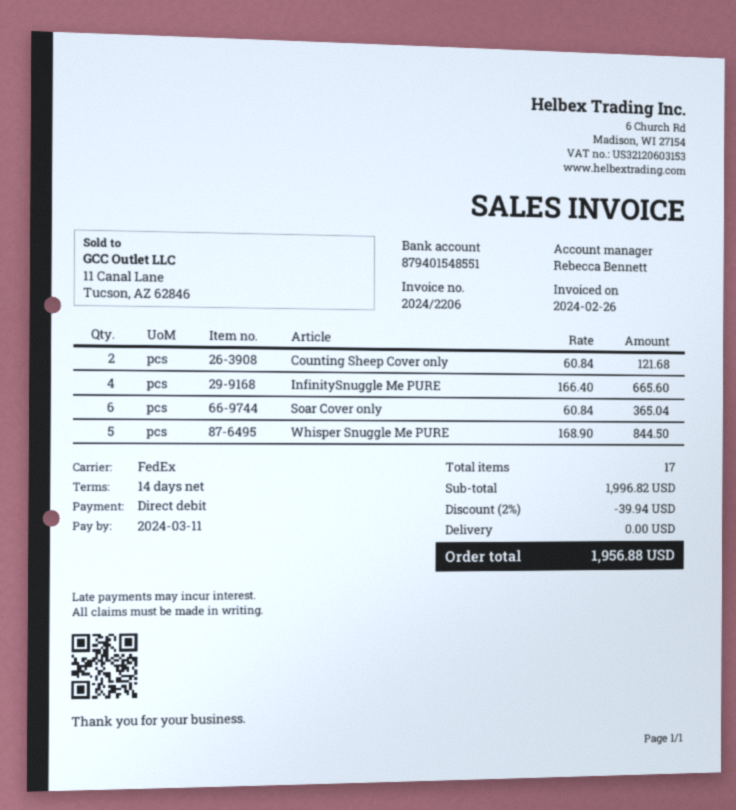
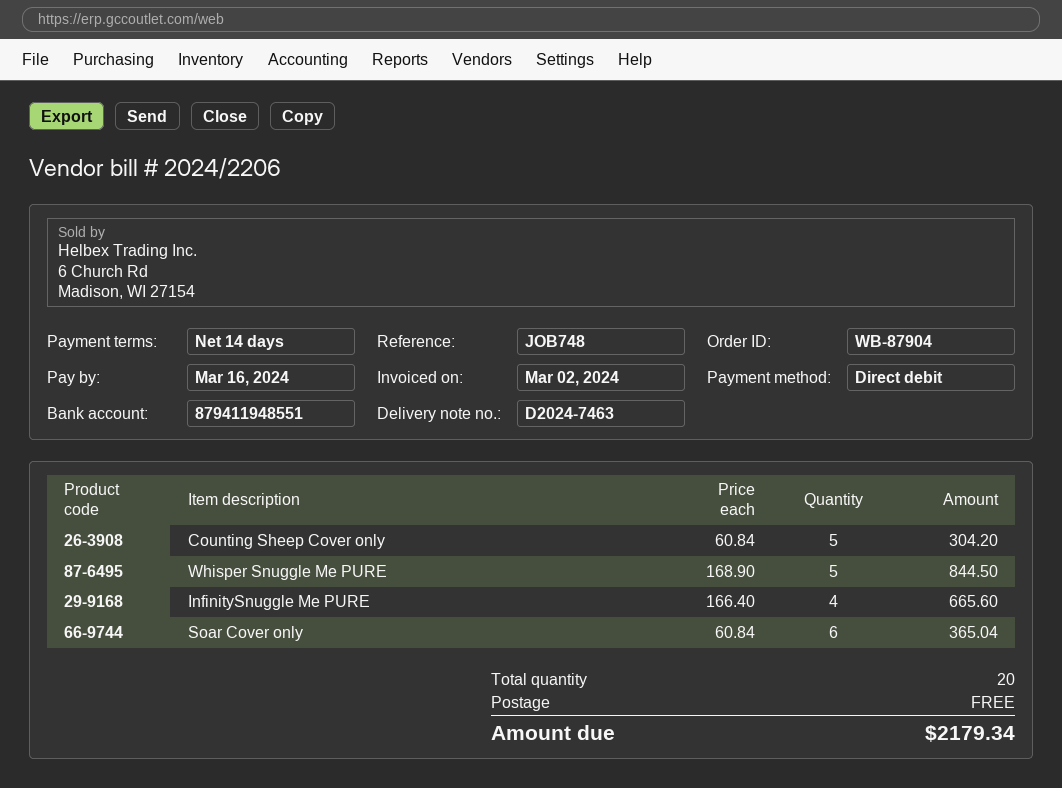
invoice date: 2024-02-26 -> 2024-03-02
due date: 2024-03-11 -> 2024-03-16
bank account: 879401548551 -> 879411948551
Counting Sheep Cover only: 2 x 60.84 = 121.68 -> 5 x 60.84 = 304.20
total quantity: 17 -> 20
discount: 2% = 39.94 -> none
total: 1956.88 -> 2179.34

